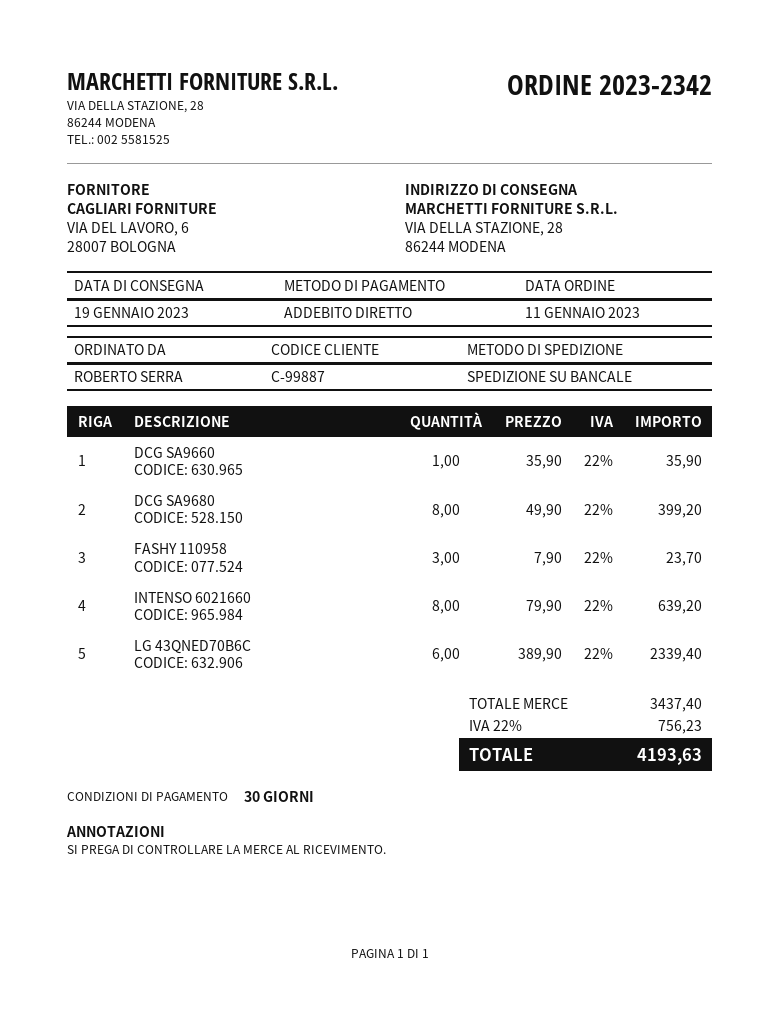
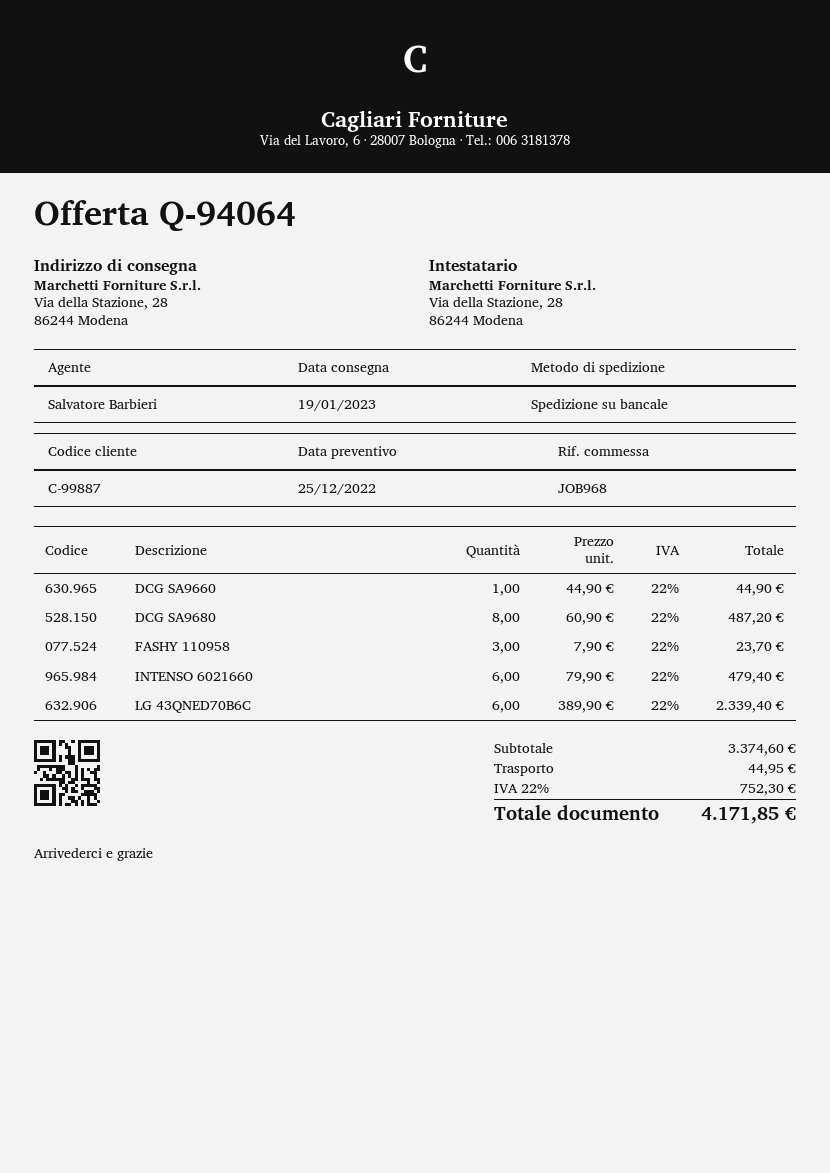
DCG SA9660: 1 x 35.90 = 35.90 -> 1 x 44.90 = 44.90
DCG SA9680: 8 x 49.90 = 399.20 -> 8 x 60.90 = 487.20
INTENSO 6021660: 8 x 79.90 = 639.20 -> 6 x 79.90 = 479.40
subtotal: 3437.40 -> 3374.60
shipping: none -> 44.95
tax: 22% = 756.23 -> 22% = 752.30
total: 4193.63 -> 4171.85

